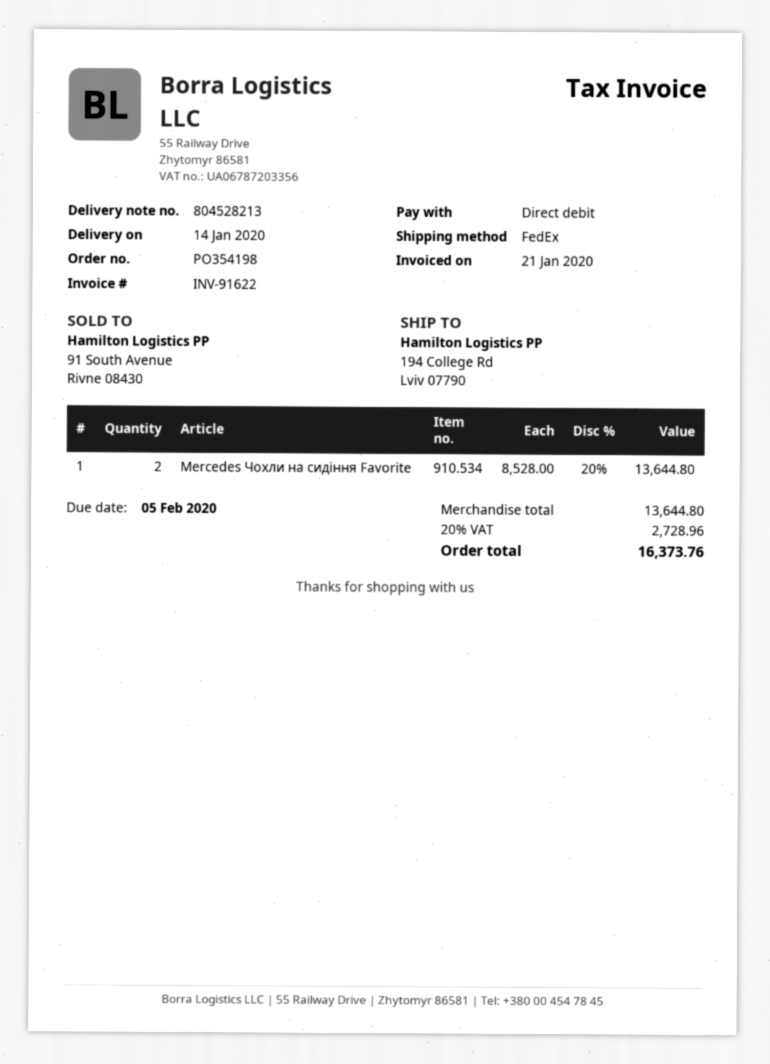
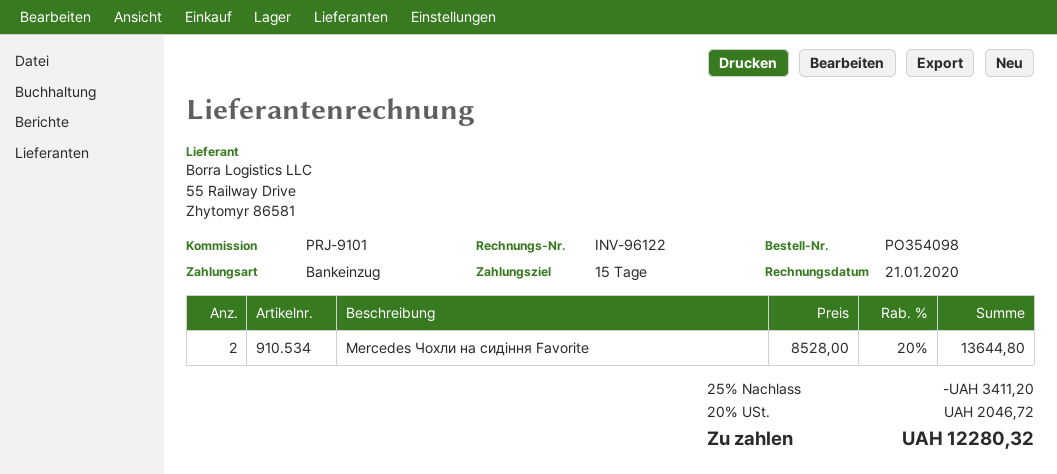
order number: PO354198 -> PO354098
invoice number: INV-91622 -> INV-96122
discount: none -> 25% = 3411.20
tax: 20% = 2728.96 -> 20% = 2046.72
total: 16373.76 -> 12280.32

